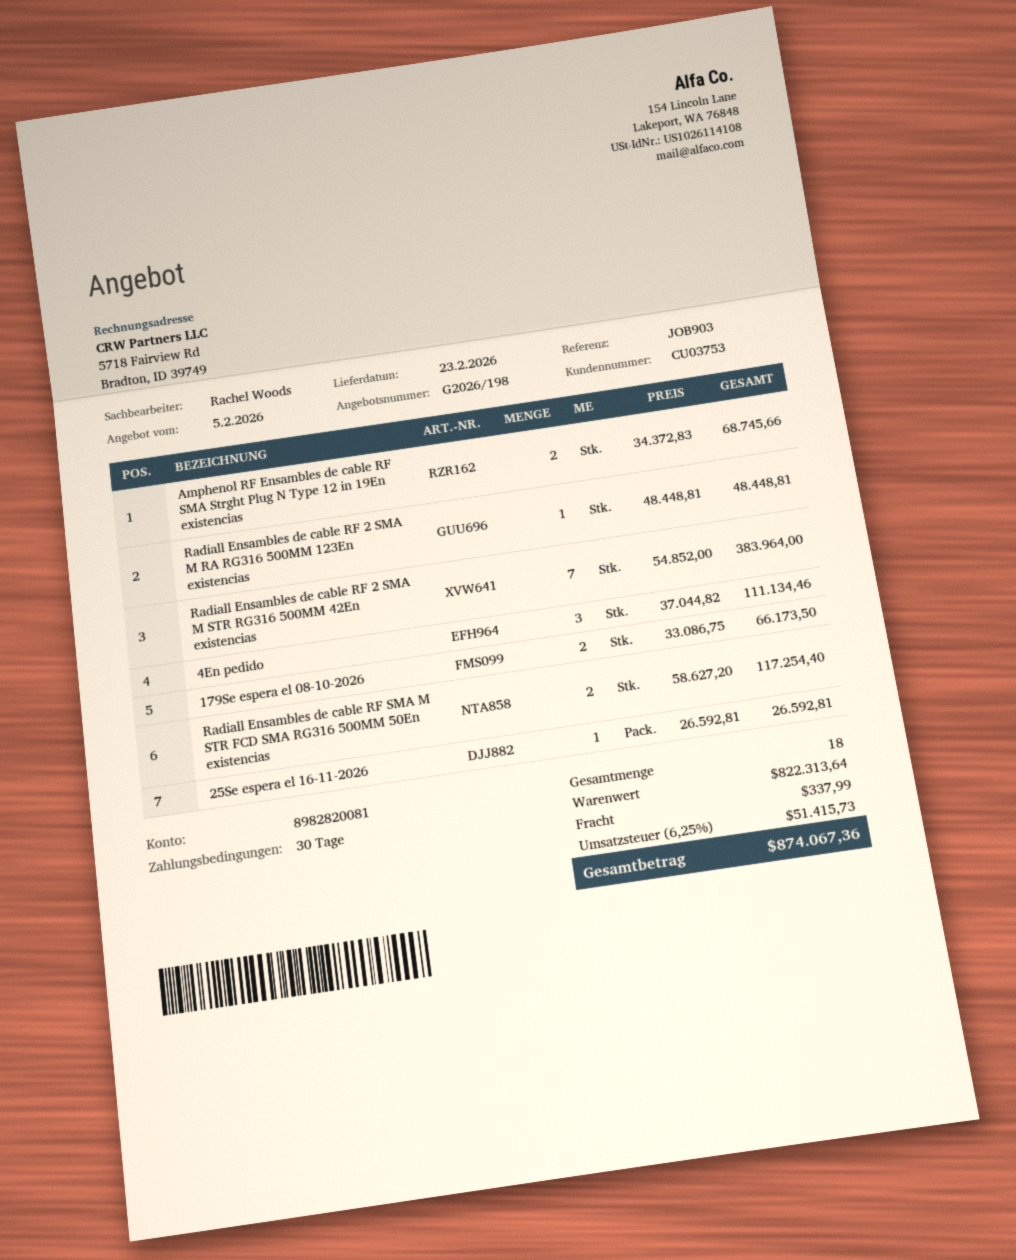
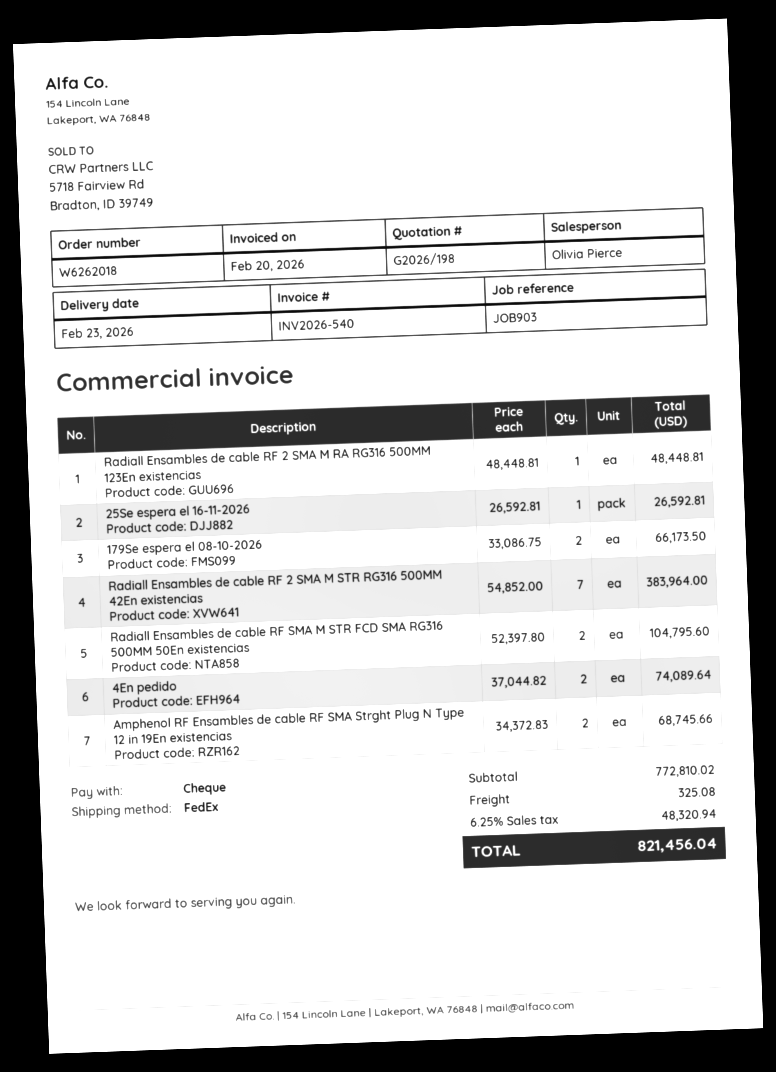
sales rep: Rachel Woods -> Olivia Pierce
4En pedido: 3 x 37044.82 = 111134.46 -> 2 x 37044.82 = 74089.64
Radiall Ensambles de cable RF SMA M STR FCD SMA RG316 500MM 50En existencias: 2 x 58627.20 = 117254.40 -> 2 x 52397.80 = 104795.60
subtotal: 822313.64 -> 772810.02
shipping: 337.99 -> 325.08
tax: 6.25% = 51415.73 -> 6.25% = 48320.94
total: 874067.36 -> 821456.04

